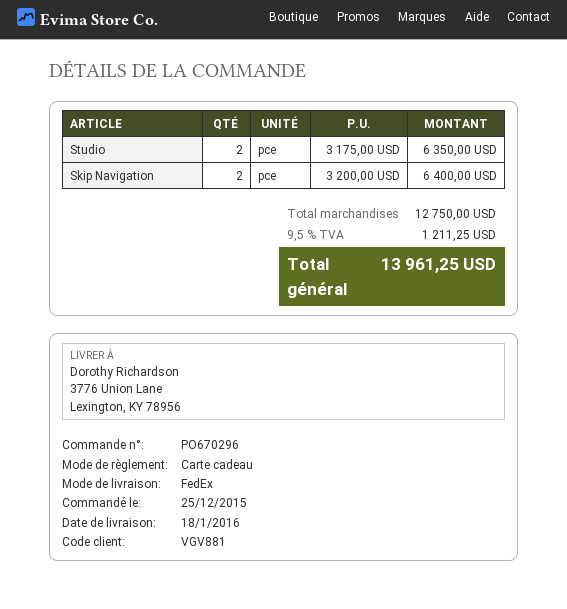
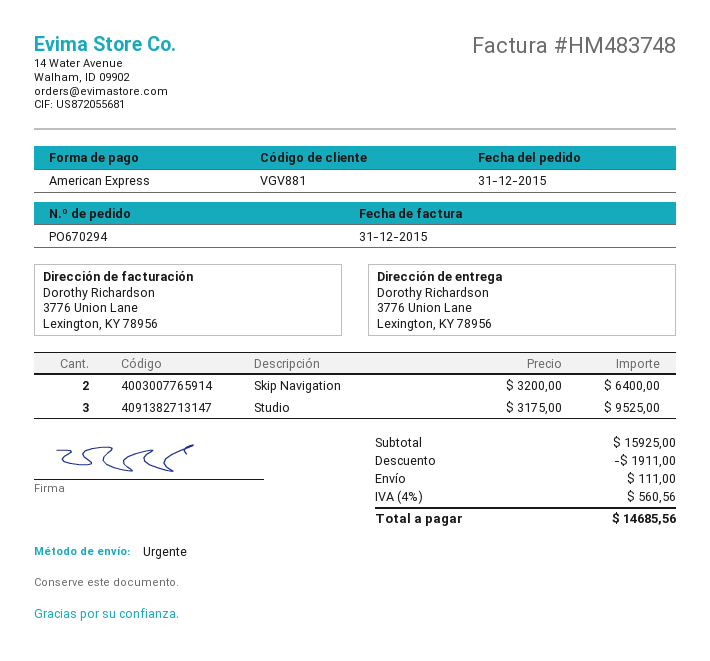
order number: PO670296 -> PO670294
order date: 2015-12-25 -> 2015-12-31
payment method: gift card -> American Express
shipping method: FedEx -> express
Studio: 2 x 3175.00 = 6350.00 -> 3 x 3175.00 = 9525.00
subtotal: 12750.00 -> 15925.00
discount: none -> 1911.00
shipping: none -> 111.00
tax: 9.5% = 1211.25 -> 4% = 560.56
total: 13961.25 -> 14685.56

